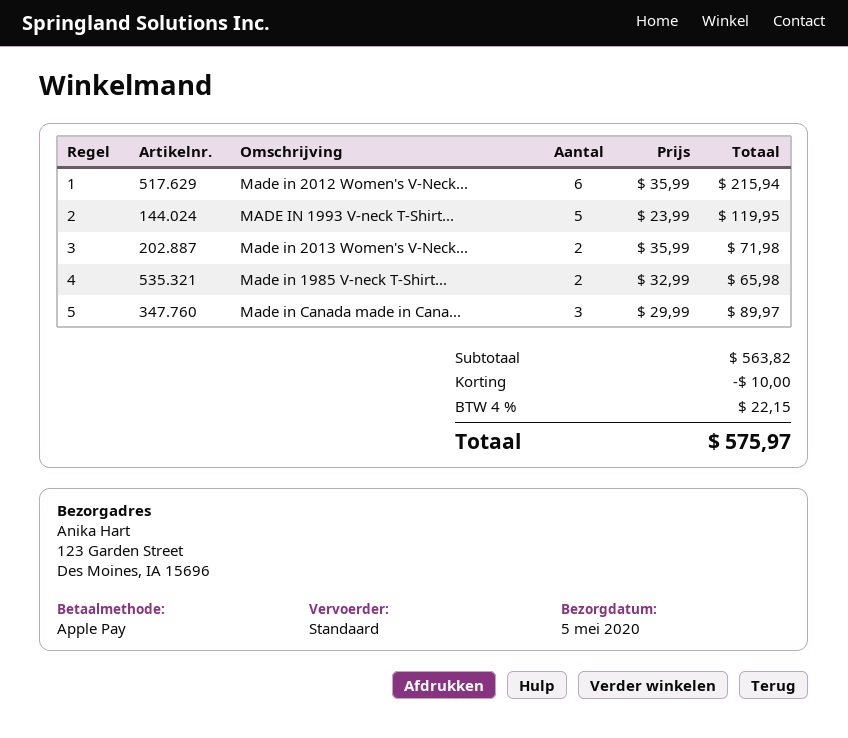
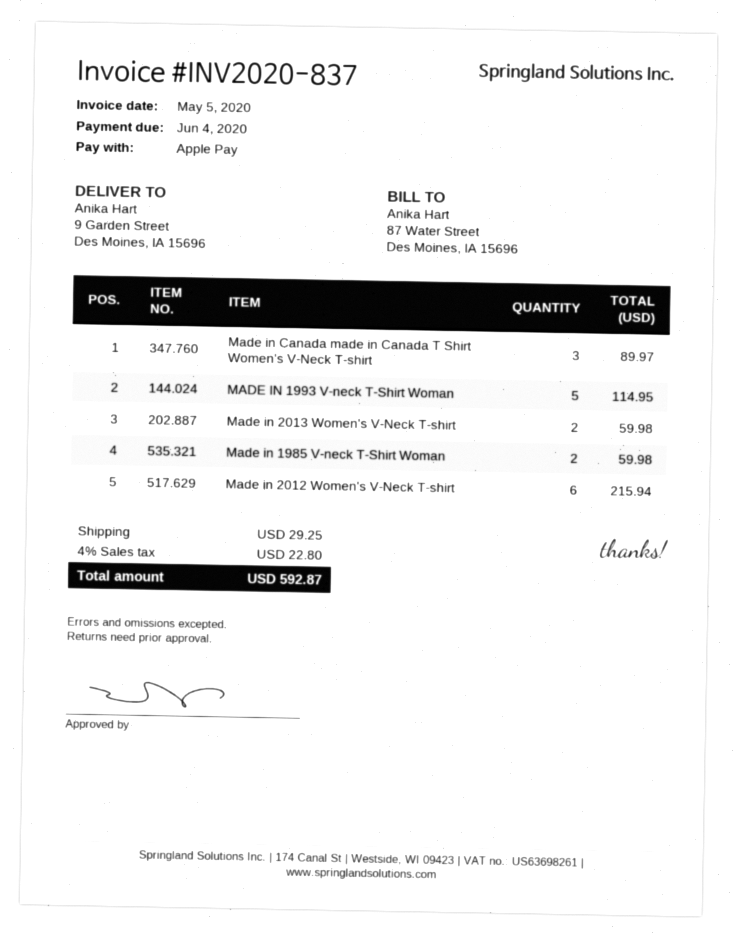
ship to: 123 Garden Street, Des Moines, IA 15696 -> 9 Garden Street, Des Moines, IA 15696
MADE IN 1993 V-neck T-Shirt...: 5 for 119.95 -> 5 for 114.95
Made in 2013 Women's V-Neck...: 2 for 71.98 -> 2 for 59.98
Made in 1985 V-neck T-Shirt...: 2 for 65.98 -> 2 for 59.98
discount: 10.00 -> none
shipping: none -> 29.25
tax: 4% = 22.15 -> 4% = 22.80
total: 575.97 -> 592.87

